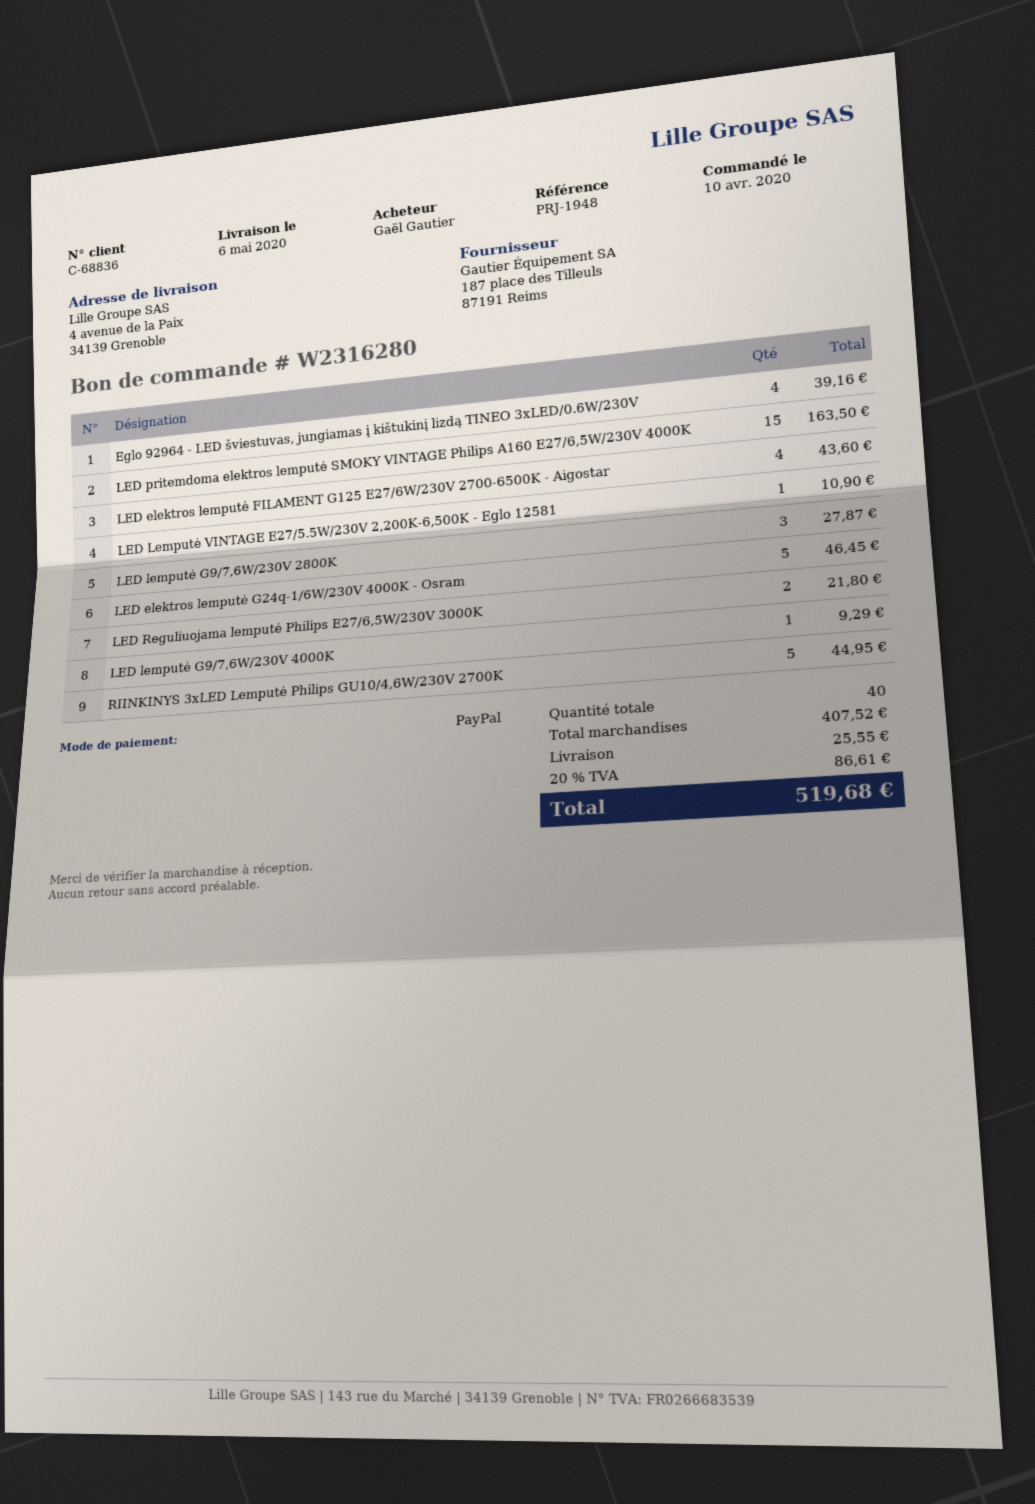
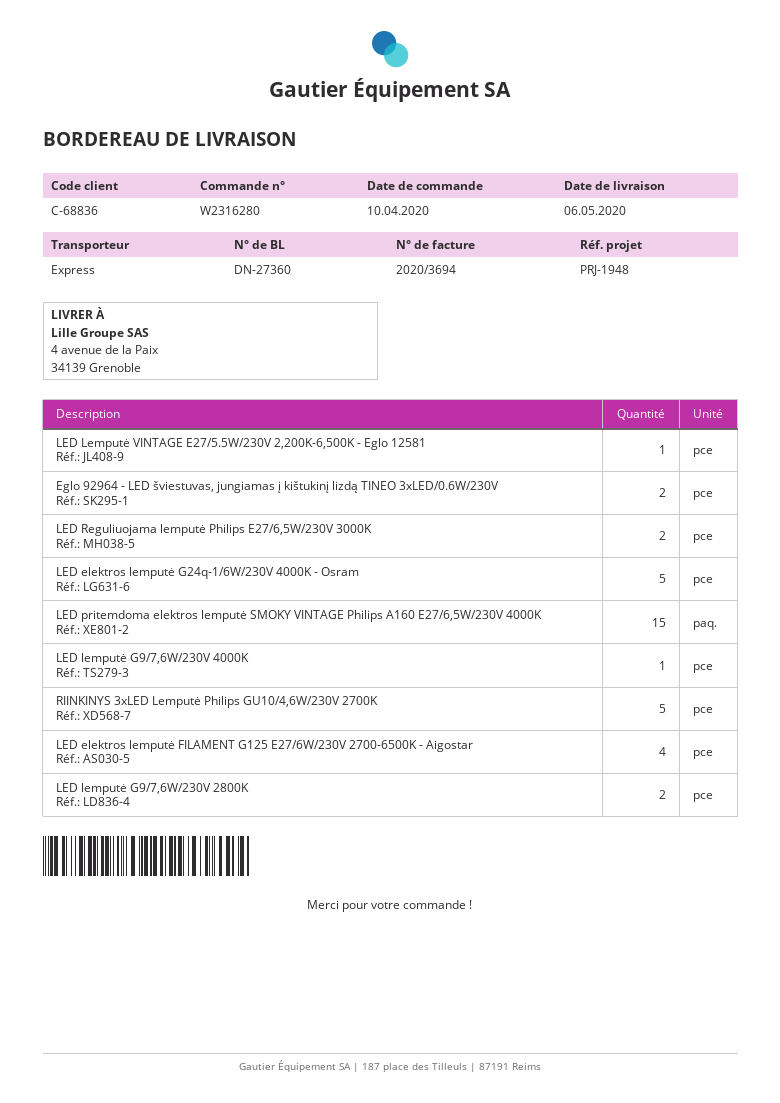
Eglo 92964 - LED šviestuvas, jungiamas į kištukinį lizdą TINEO 3xLED/0.6W/230V: 4 -> 2
LED lemputė G9/7,6W/230V 2800K: 3 -> 2

